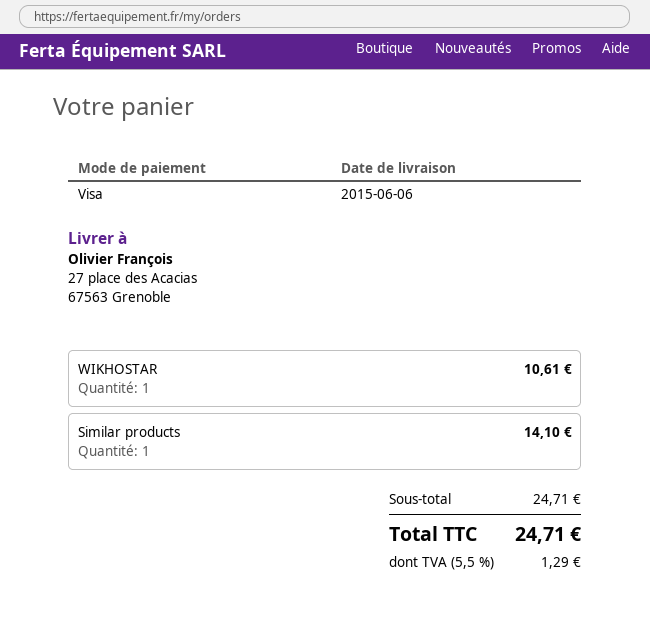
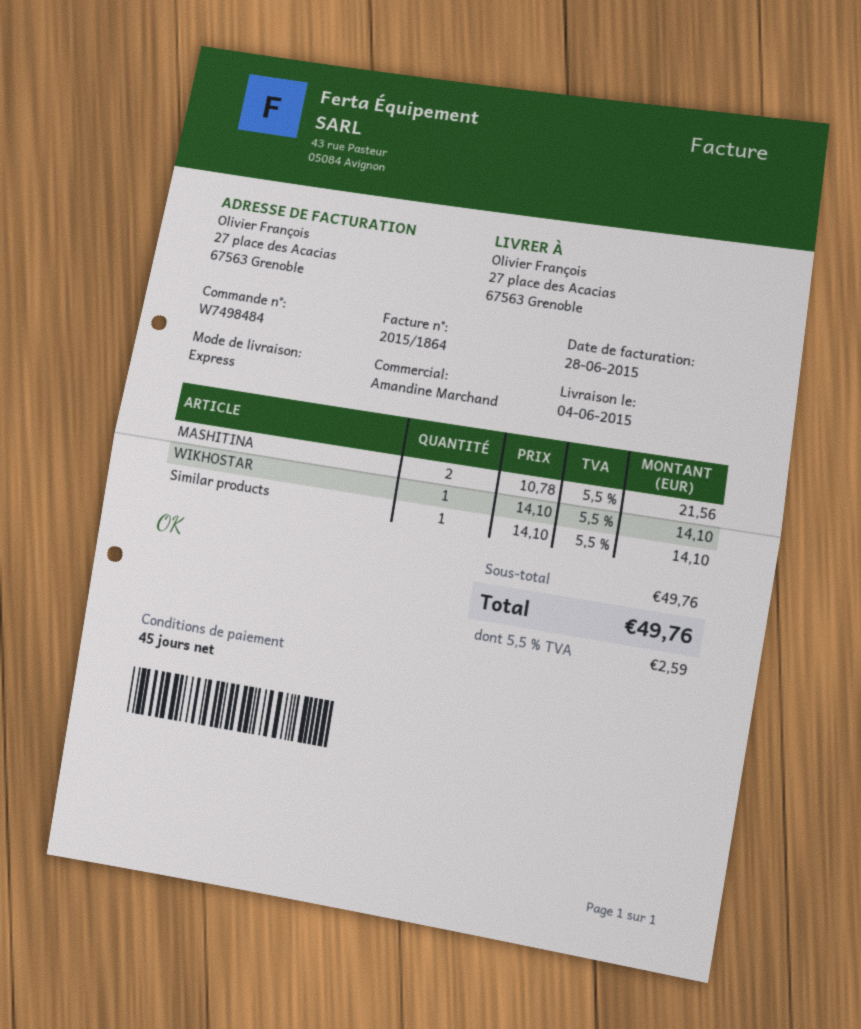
delivery date: 2015-06-06 -> 2015-06-04
WIKHOSTAR: 1 for 10.61 -> 1 for 14.10
MASHITINA: none -> 2 for 21.56
subtotal: 24.71 -> 49.76
tax: 5.5% = 1.29 -> 5.5% = 2.59
total: 24.71 -> 49.76

